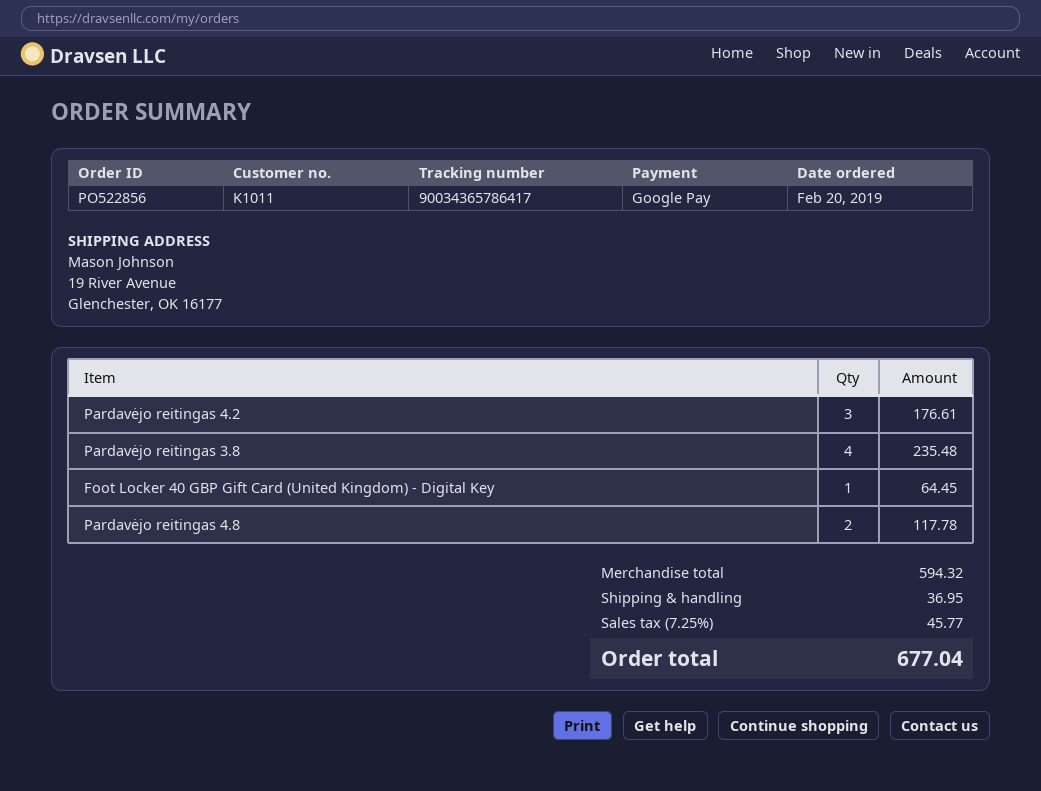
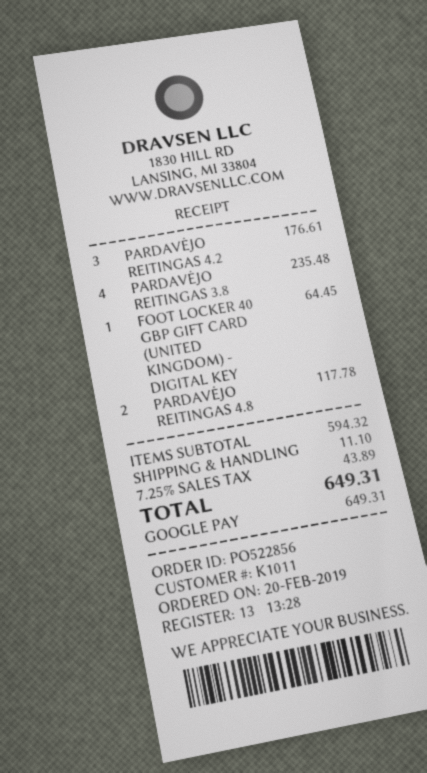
shipping: 36.95 -> 11.10
tax: 7.25% = 45.77 -> 7.25% = 43.89
total: 677.04 -> 649.31

